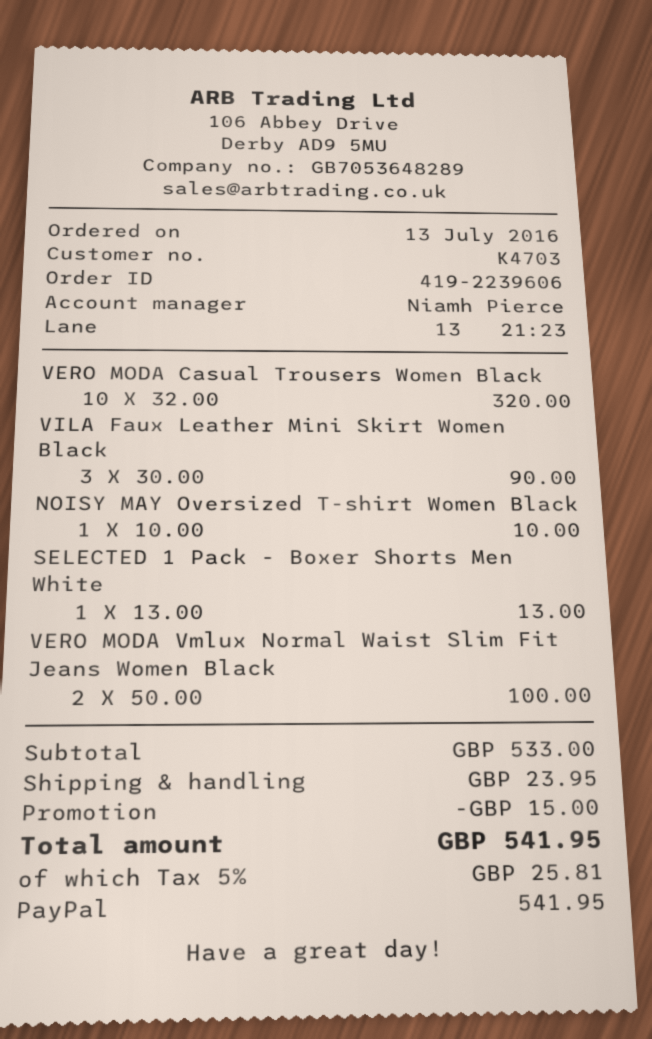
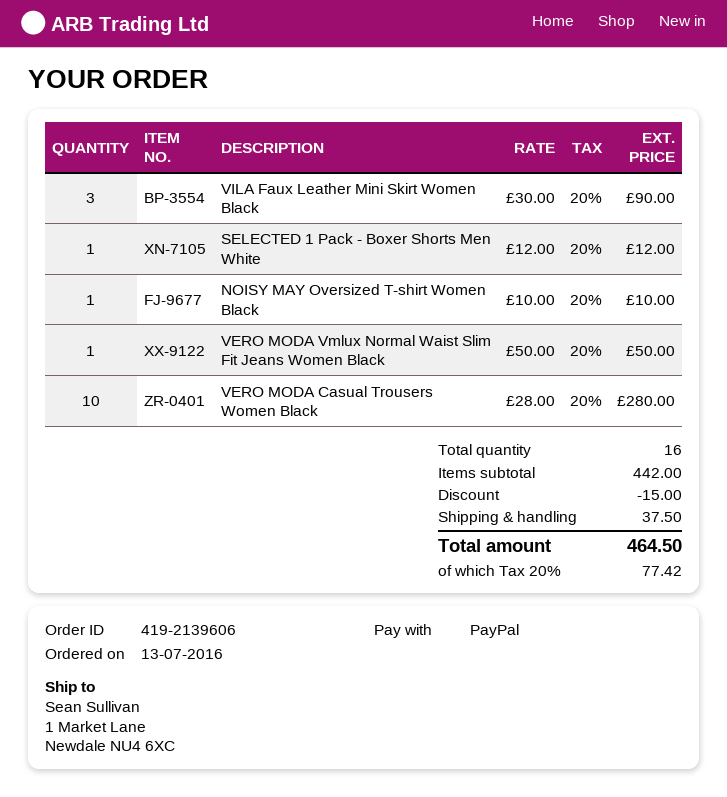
order number: 419-2239606 -> 419-2139606
VERO MODA Casual Trousers Women Black: 10 x 32.00 = 320.00 -> 10 x 28.00 = 280.00
SELECTED 1 Pack - Boxer Shorts Men White: 1 x 13.00 = 13.00 -> 1 x 12.00 = 12.00
VERO MODA Vmlux Normal Waist Slim Fit Jeans Women Black: 2 x 50.00 = 100.00 -> 1 x 50.00 = 50.00
subtotal: 533.00 -> 442.00
shipping: 23.95 -> 37.50
tax: 5% = 25.81 -> 20% = 77.42
total: 541.95 -> 464.50

